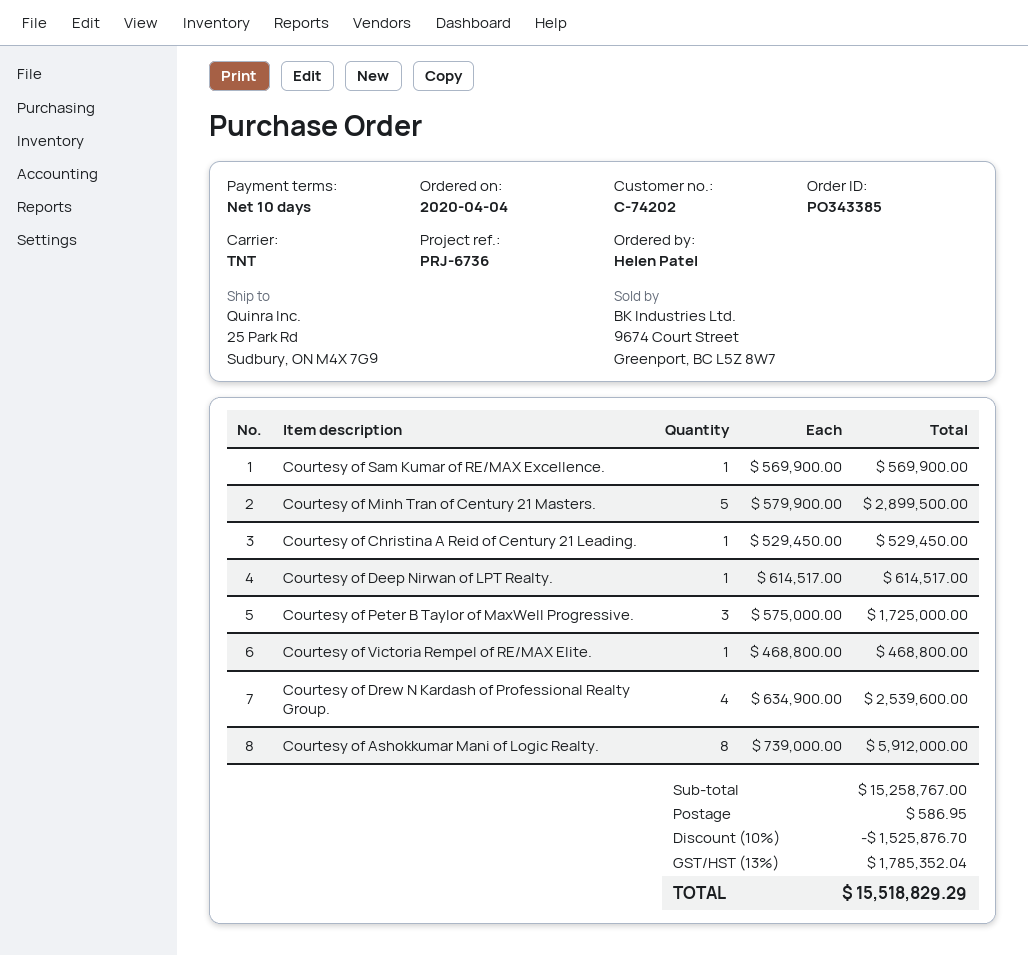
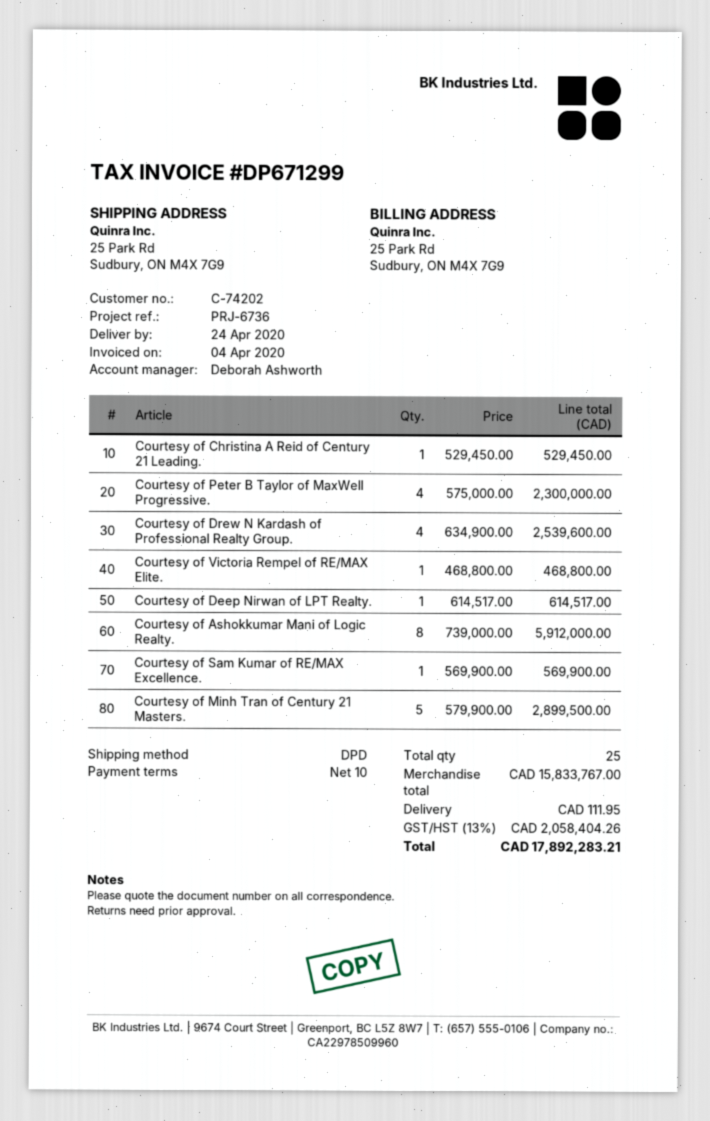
shipping method: TNT -> DPD
Courtesy of Peter B Taylor of MaxWell Progressive.: 3 x 575000.00 = 1725000.00 -> 4 x 575000.00 = 2300000.00
subtotal: 15258767.00 -> 15833767.00
discount: 10% = 1525876.70 -> none
shipping: 586.95 -> 111.95
tax: 13% = 1785352.04 -> 13% = 2058404.26
total: 15518829.29 -> 17892283.21

